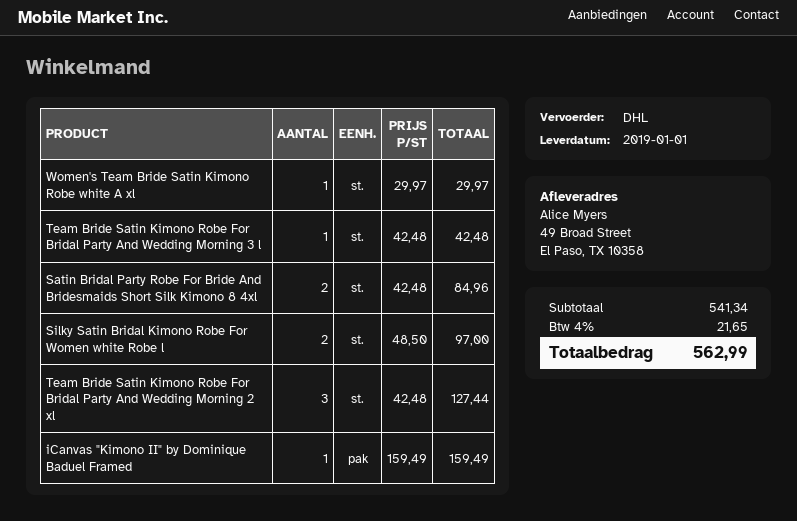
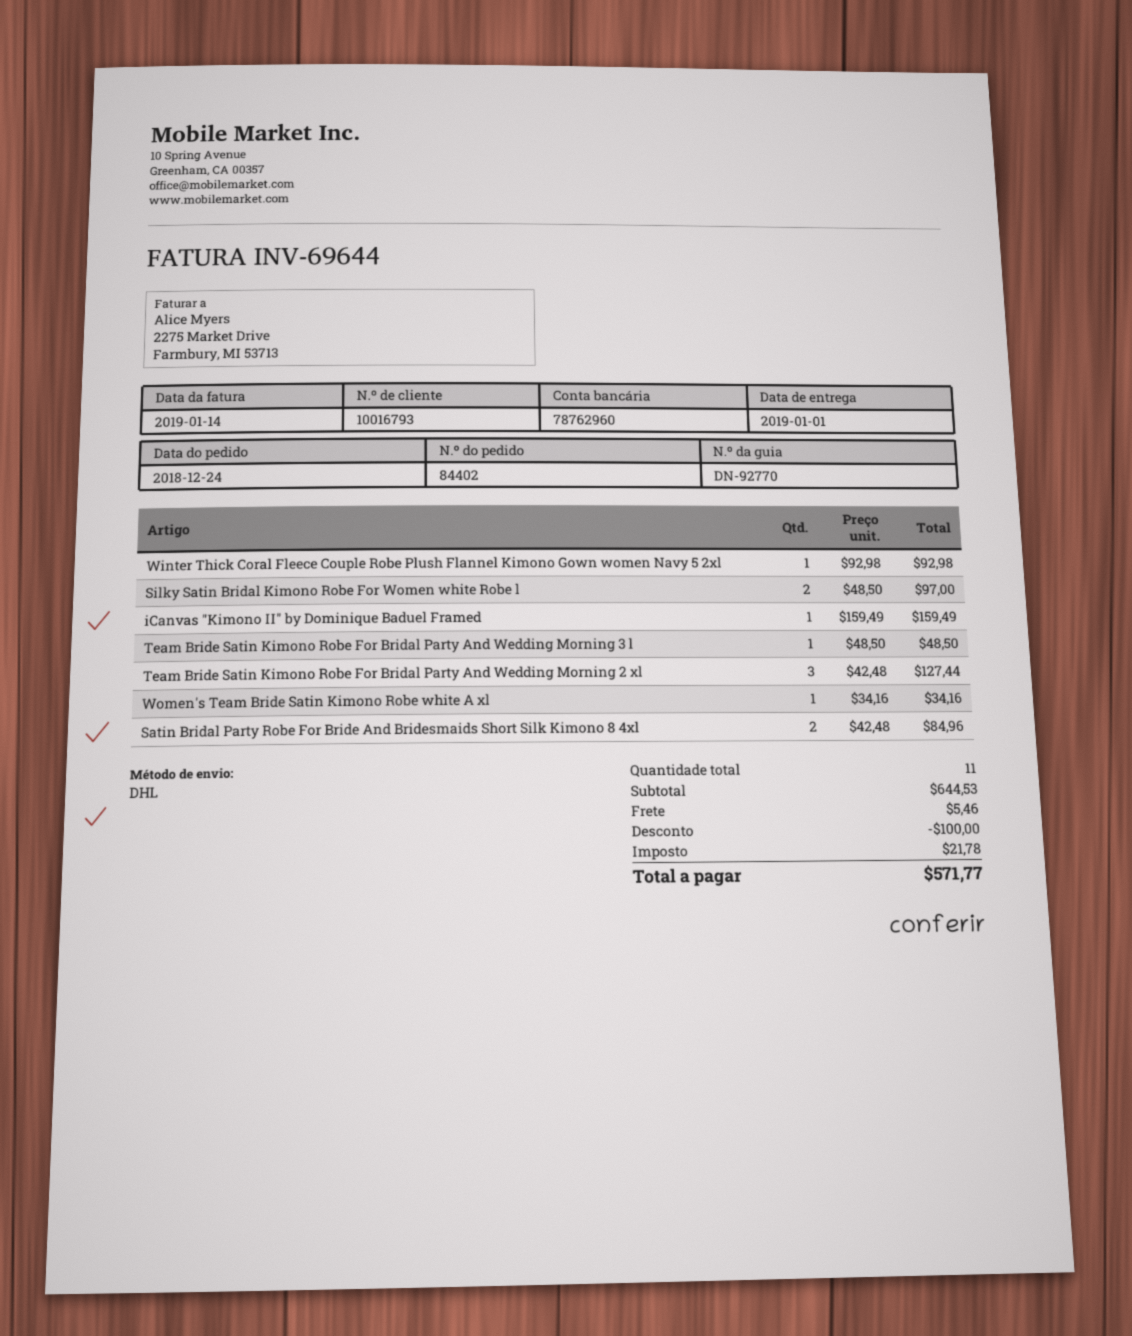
Women's Team Bride Satin Kimono Robe white A xl: 1 x 29.97 = 29.97 -> 1 x 34.16 = 34.16
Team Bride Satin Kimono Robe For Bridal Party And Wedding Morning 3 l: 1 x 42.48 = 42.48 -> 1 x 48.50 = 48.50
Winter Thick Coral Fleece Couple Robe Plush Flannel Kimono Gown women Navy 5 2xl: none -> 1 x 92.98 = 92.98
subtotal: 541.34 -> 644.53
discount: none -> 100.00
shipping: none -> 5.46
tax: 21.65 -> 21.78
total: 562.99 -> 571.77

